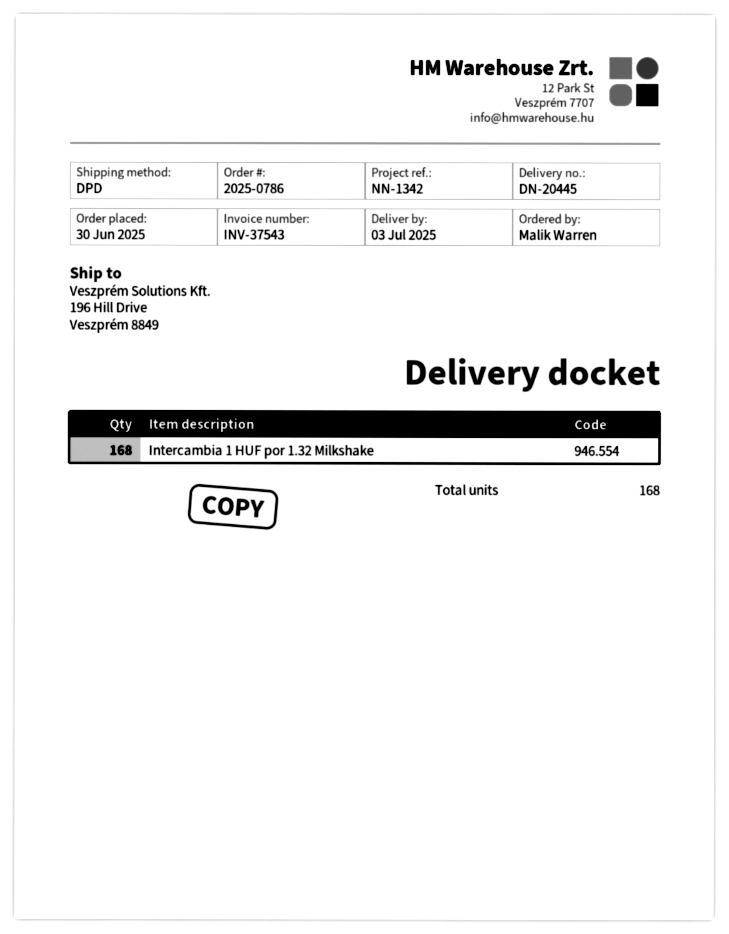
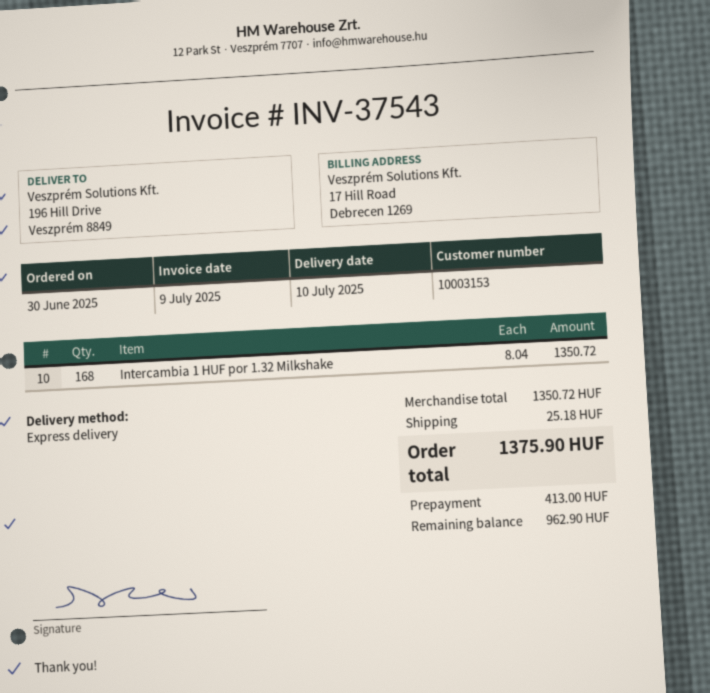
delivery date: 2025-07-03 -> 2025-07-10
shipping method: DPD -> express

